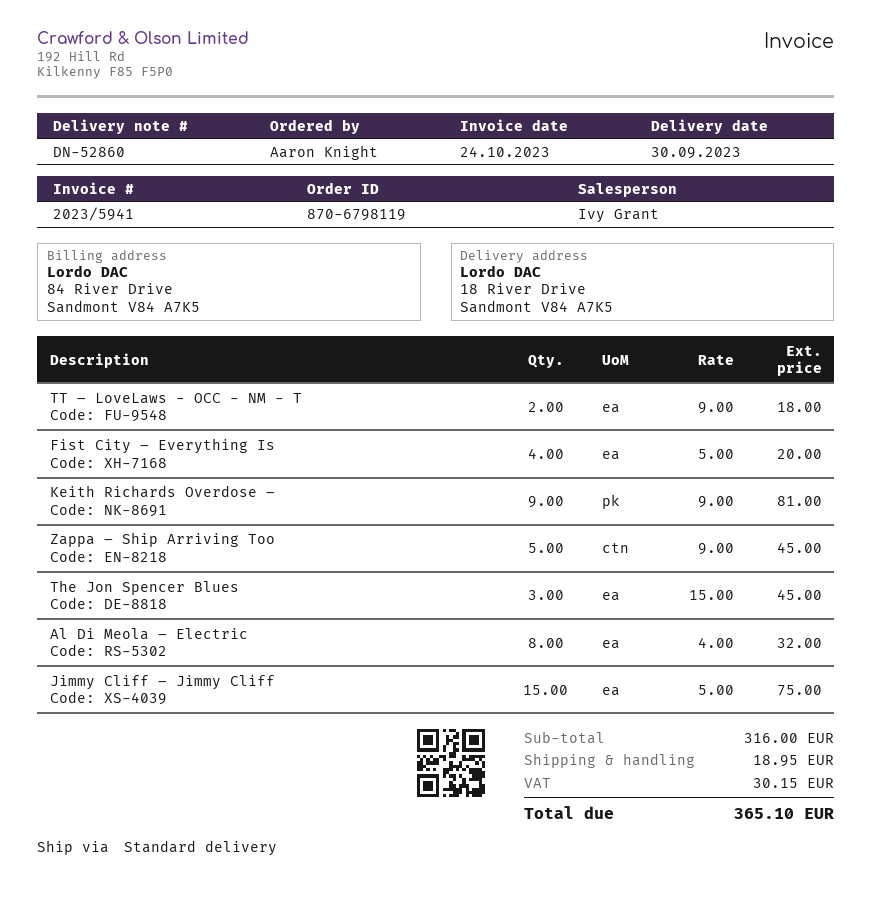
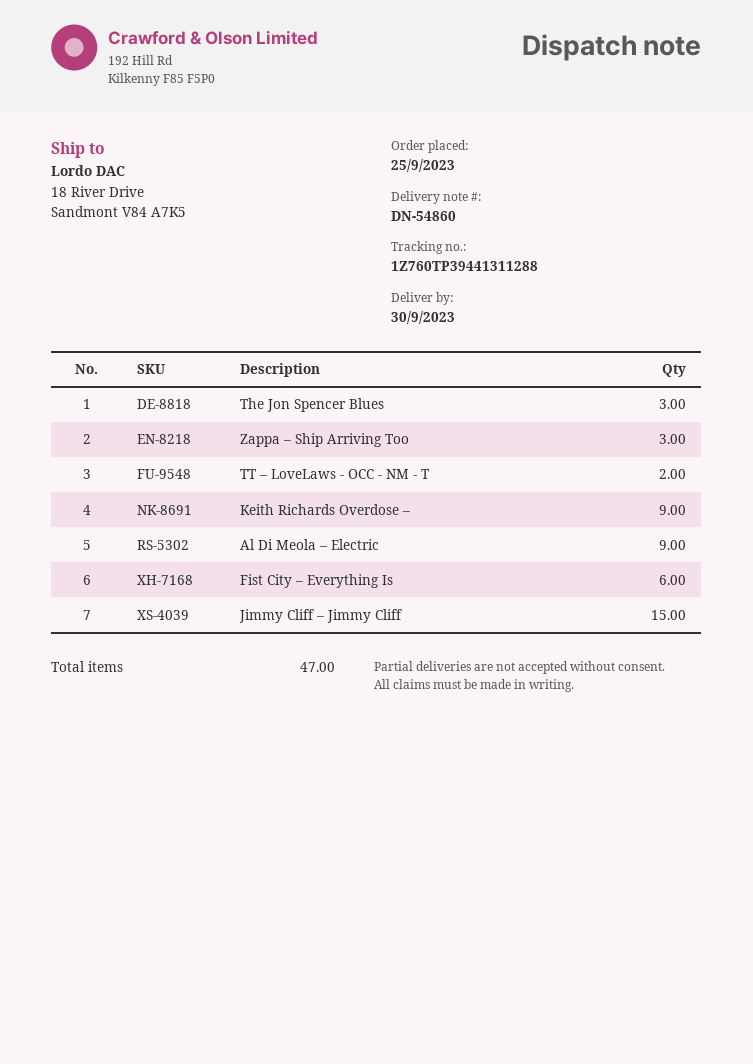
delivery note number: DN-52860 -> DN-54860
Fist City – Everything Is: 4 -> 6
Zappa – Ship Arriving Too: 5 -> 3
Al Di Meola – Electric: 8 -> 9

